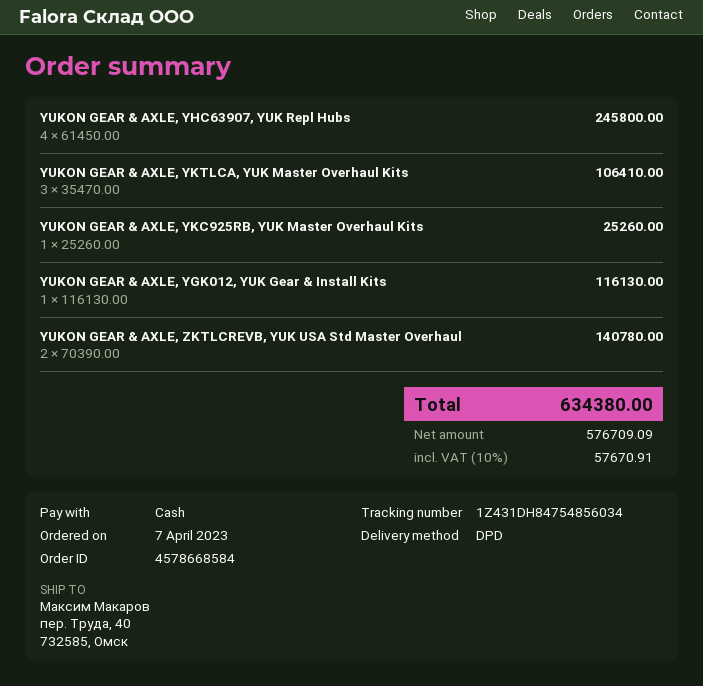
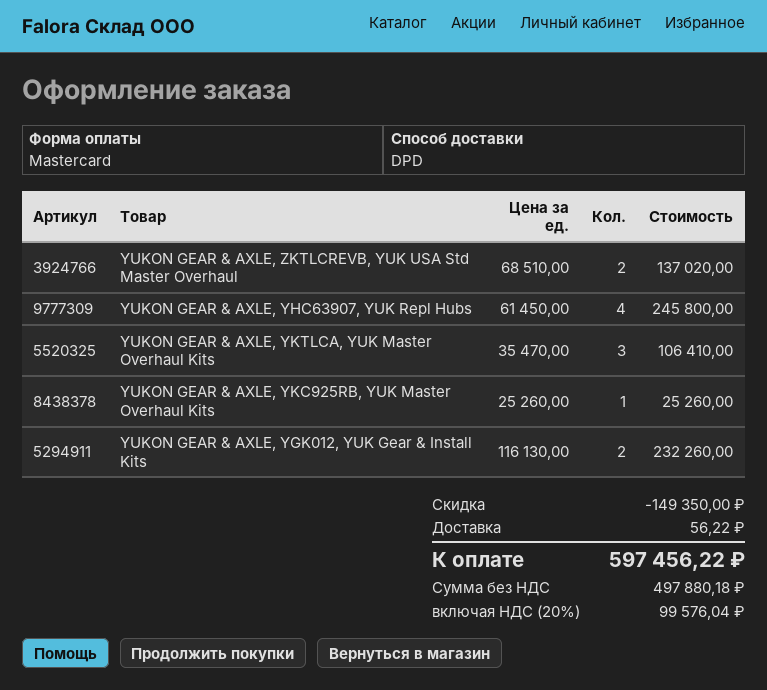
payment method: cash -> Mastercard
YUKON GEAR & AXLE, YGK012, YUK Gear & Install Kits: 1 x 116130.00 = 116130.00 -> 2 x 116130.00 = 232260.00
YUKON GEAR & AXLE, ZKTLCREVB, YUK USA Std Master Overhaul: 2 x 70390.00 = 140780.00 -> 2 x 68510.00 = 137020.00
discount: none -> 149350.00
shipping: none -> 56.22
net: 576709.09 -> 497880.18
tax: 10% = 57670.91 -> 20% = 99576.04
total: 634380.00 -> 597456.22

